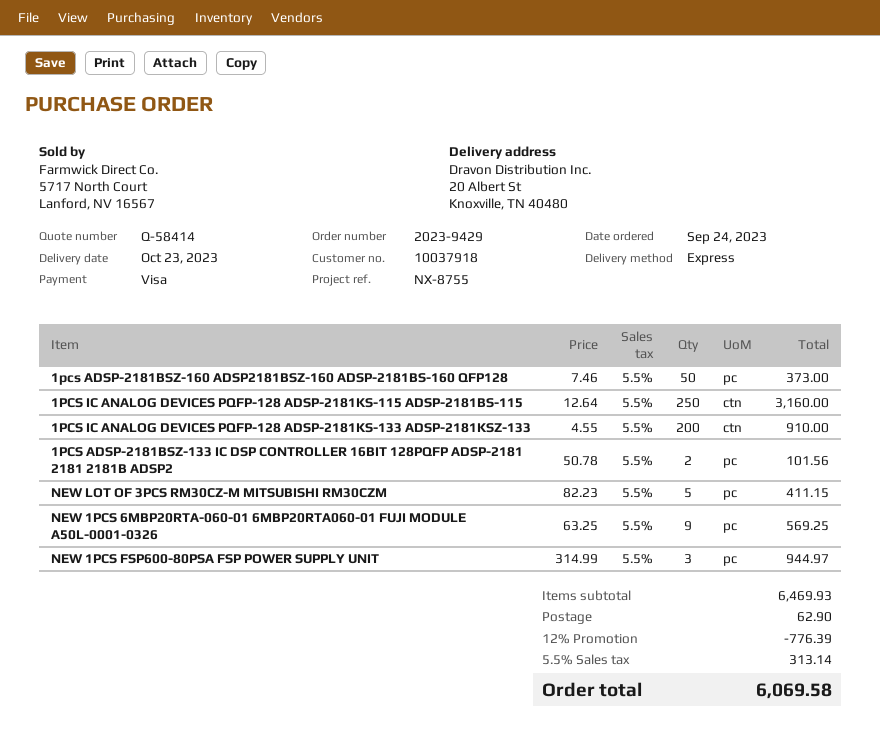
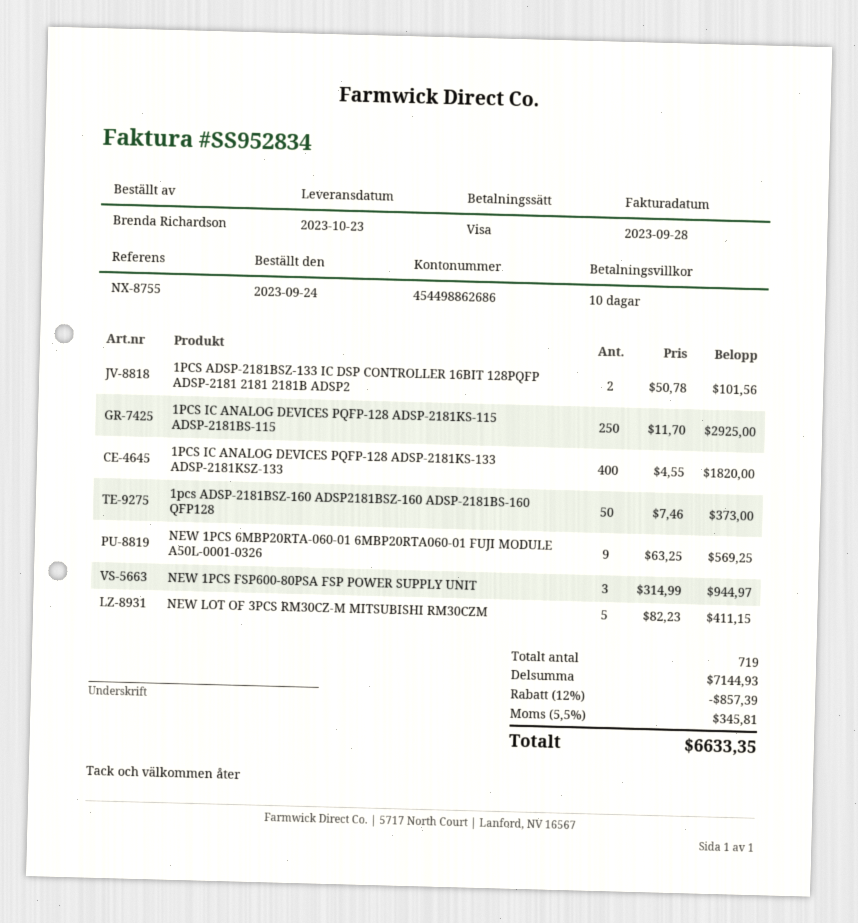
1PCS IC ANALOG DEVICES PQFP-128 ADSP-2181KS-115 ADSP-2181BS-115: 250 x 12.64 = 3160.00 -> 250 x 11.70 = 2925.00
1PCS IC ANALOG DEVICES PQFP-128 ADSP-2181KS-133 ADSP-2181KSZ-133: 200 x 4.55 = 910.00 -> 400 x 4.55 = 1820.00
subtotal: 6469.93 -> 7144.93
discount: 12% = 776.39 -> 12% = 857.39
shipping: 62.90 -> none
tax: 5.5% = 313.14 -> 5.5% = 345.81
total: 6069.58 -> 6633.35

